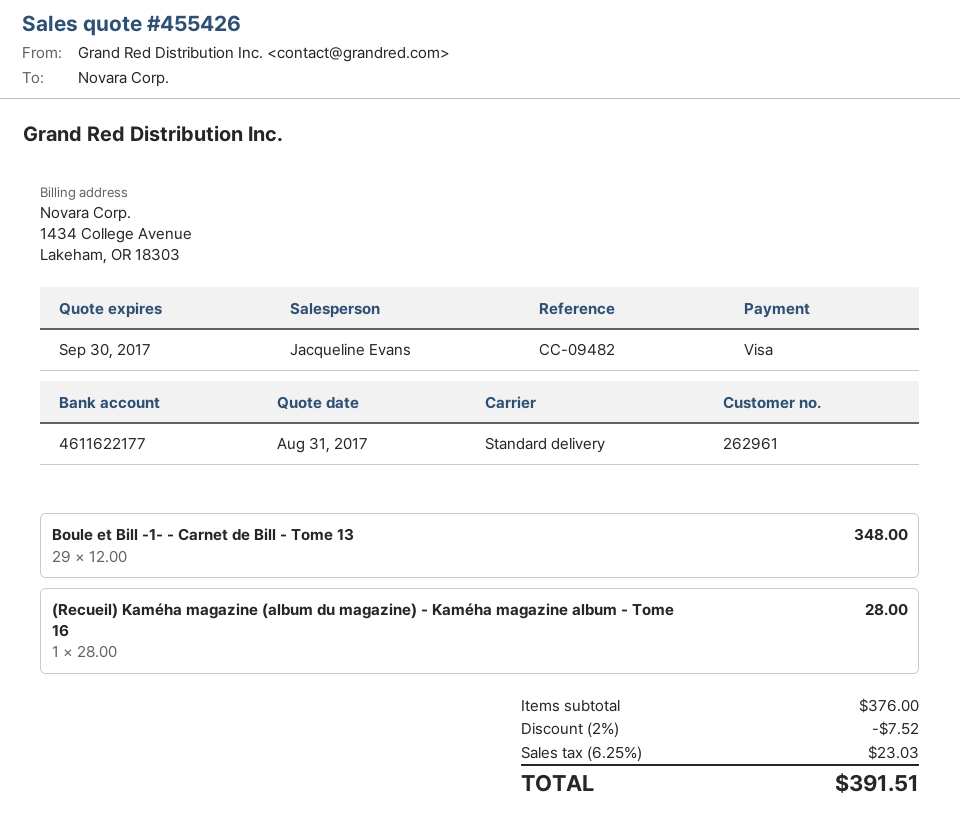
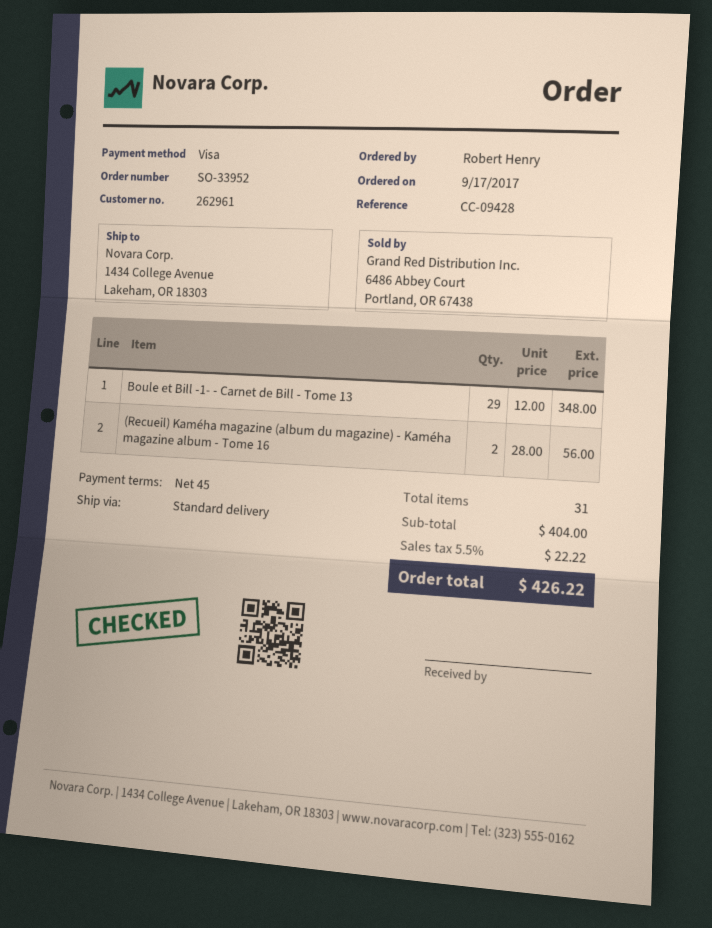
reference: CC-09482 -> CC-09428
(Recueil) Kaméha magazine (album du magazine) - Kaméha magazine album - Tome 16: 1 x 28.00 = 28.00 -> 2 x 28.00 = 56.00
subtotal: 376.00 -> 404.00
discount: 2% = 7.52 -> none
tax: 6.25% = 23.03 -> 5.5% = 22.22
total: 391.51 -> 426.22

